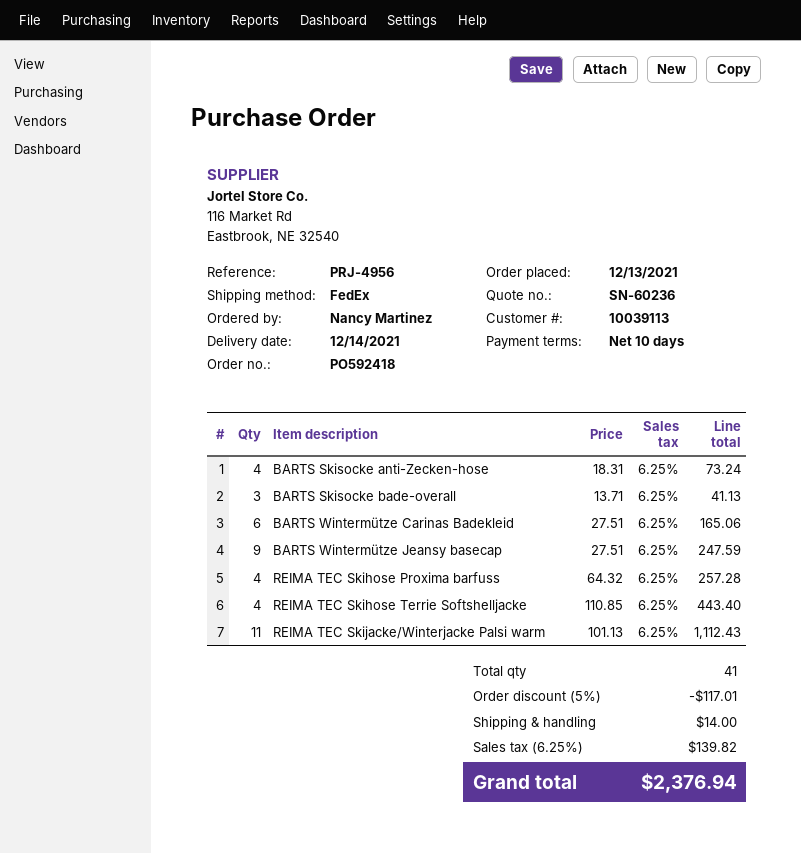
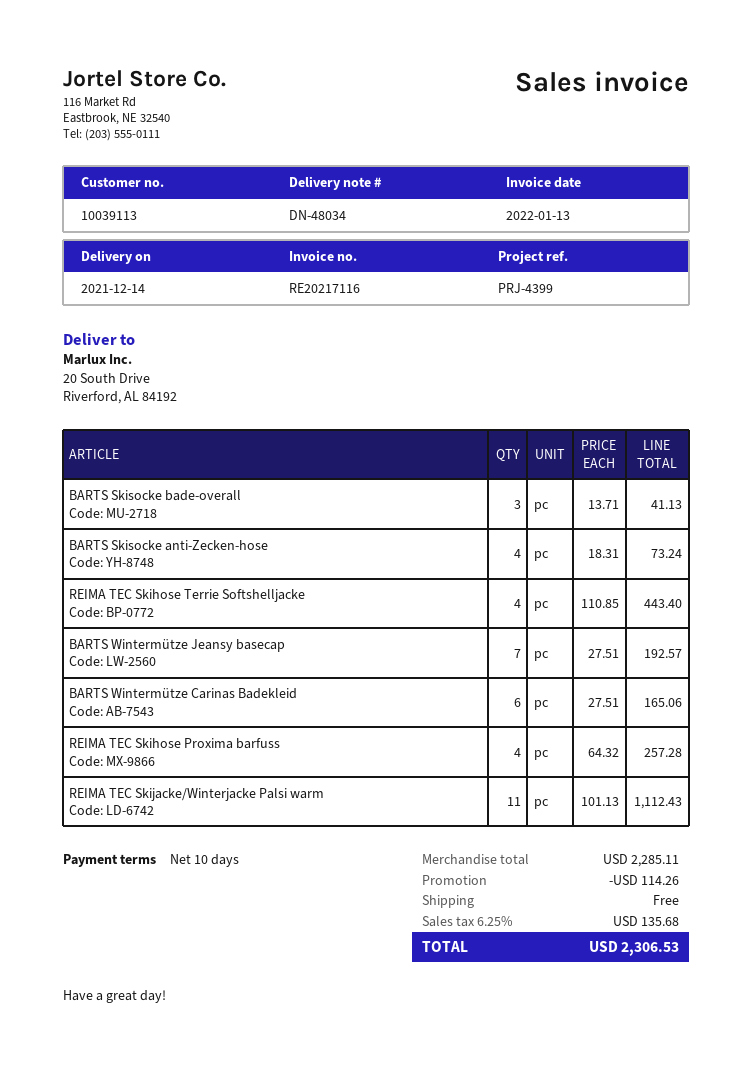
reference: PRJ-4956 -> PRJ-4399
BARTS Wintermütze Jeansy basecap: 9 x 27.51 = 247.59 -> 7 x 27.51 = 192.57
discount: 117.01 -> 114.26
shipping: 14.00 -> 0.00
tax: 6.25% = 139.82 -> 6.25% = 135.68
total: 2376.94 -> 2306.53

